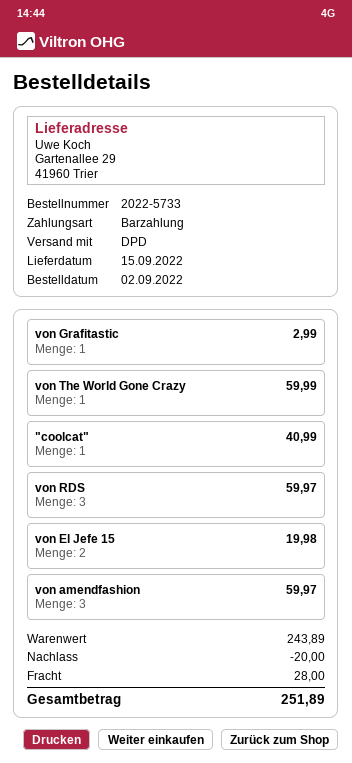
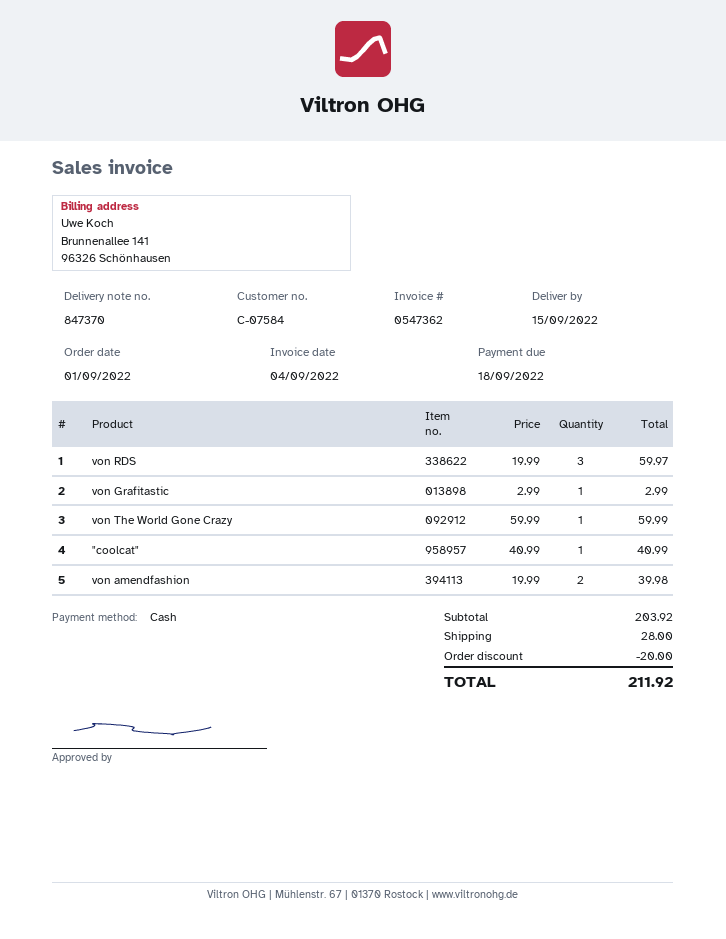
order date: 2022-09-02 -> 2022-09-01
von El Jefe 15: 2 for 19.98 -> none
von amendfashion: 3 for 59.97 -> 2 for 39.98
subtotal: 243.89 -> 203.92
total: 251.89 -> 211.92

